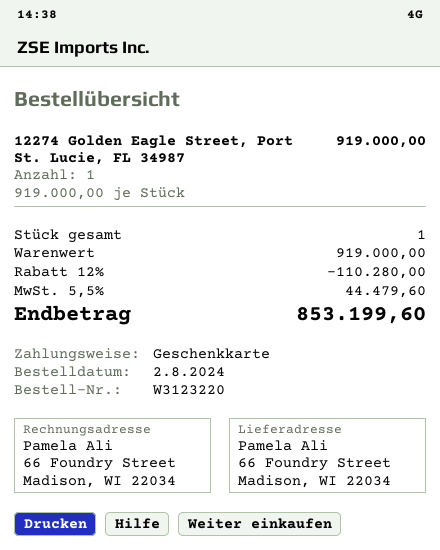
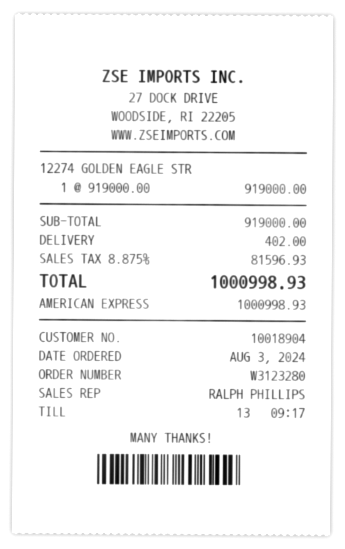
order number: W3123220 -> W3123280
order date: 2024-08-02 -> 2024-08-03
payment method: gift card -> American Express
discount: 12% = 110280.00 -> none
shipping: none -> 402.00
tax: 5.5% = 44479.60 -> 8.875% = 81596.93
total: 853199.60 -> 1000998.93

